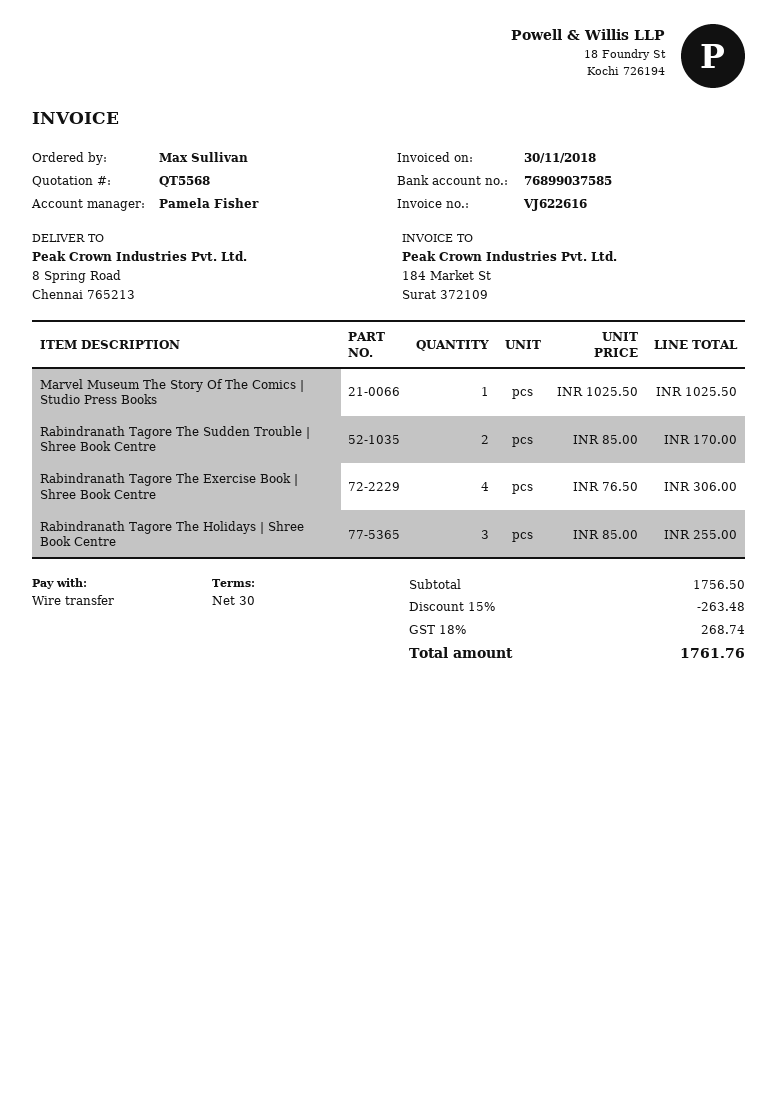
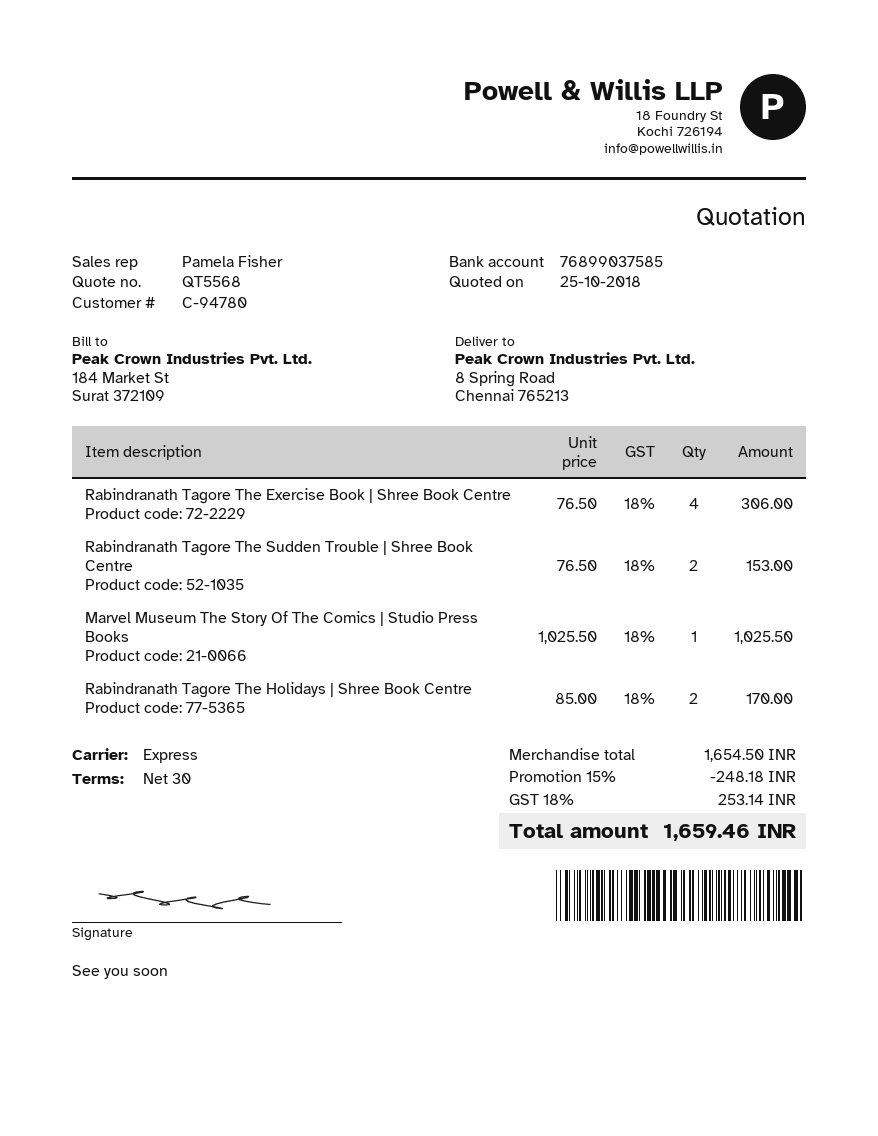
Rabindranath Tagore The Sudden Trouble | Shree Book Centre: 2 x 85.00 = 170.00 -> 2 x 76.50 = 153.00
Rabindranath Tagore The Holidays | Shree Book Centre: 3 x 85.00 = 255.00 -> 2 x 85.00 = 170.00
subtotal: 1756.50 -> 1654.50
discount: 15% = 263.48 -> 15% = 248.18
tax: 18% = 268.74 -> 18% = 253.14
total: 1761.76 -> 1659.46

